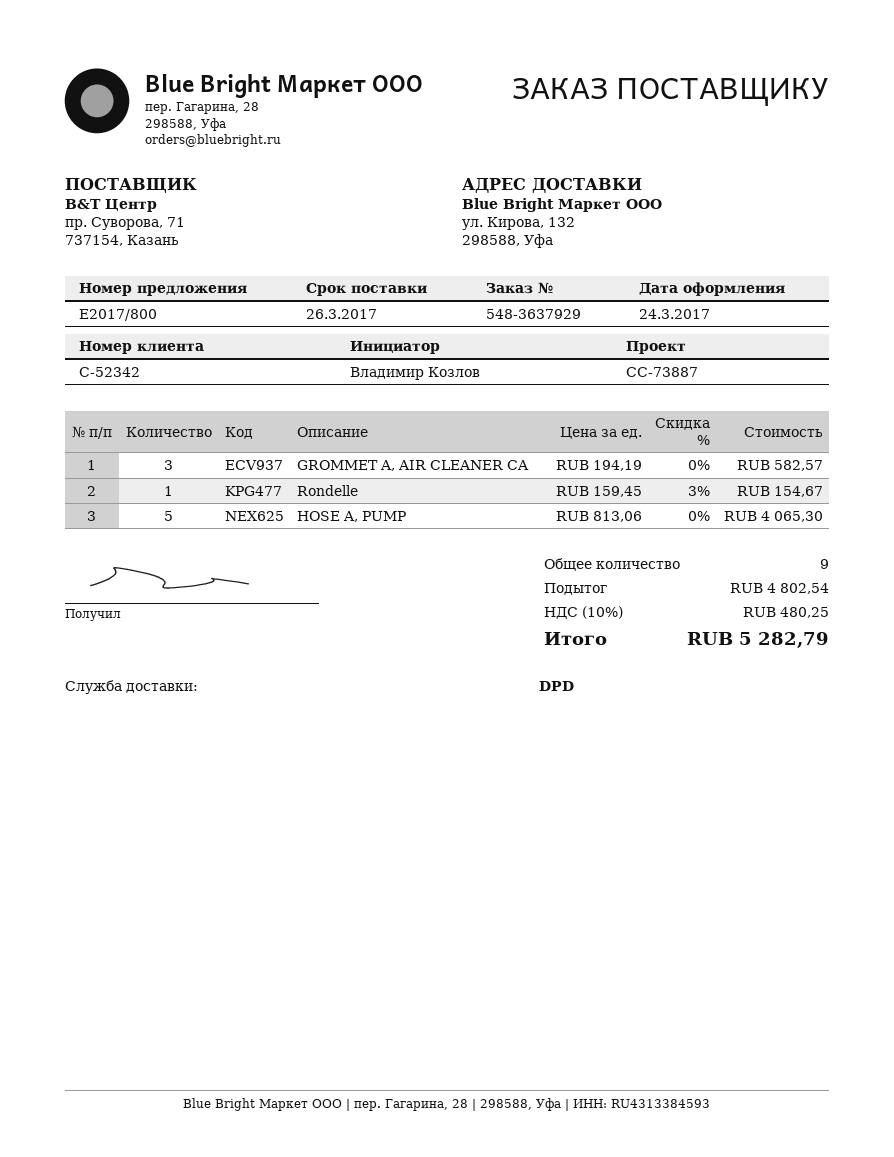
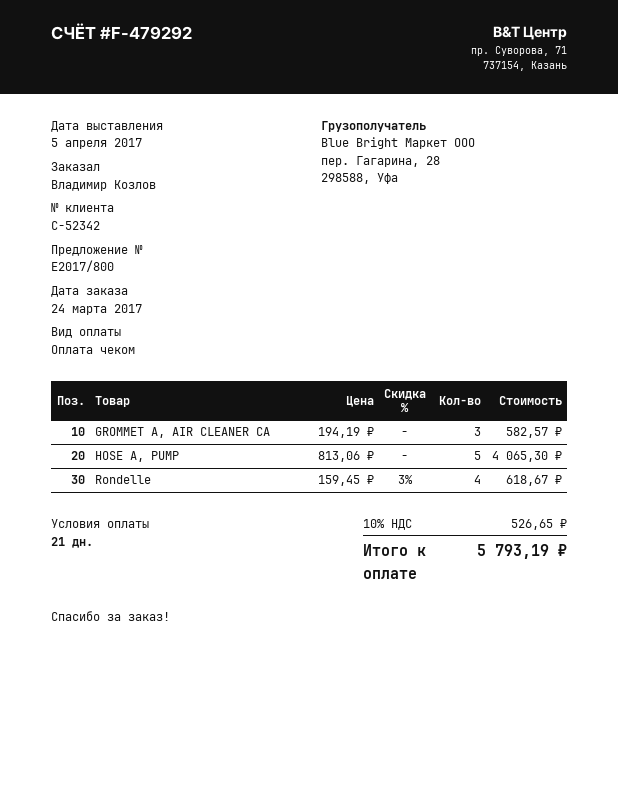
ship to: ул. Кирова, 132, 298588, Уфа -> пер. Гагарина, 28, 298588, Уфа
Rondelle: 1 x 159.45 - 3% = 154.67 -> 4 x 159.45 - 3% = 618.67
tax: 10% = 480.25 -> 10% = 526.65
total: 5282.79 -> 5793.19

